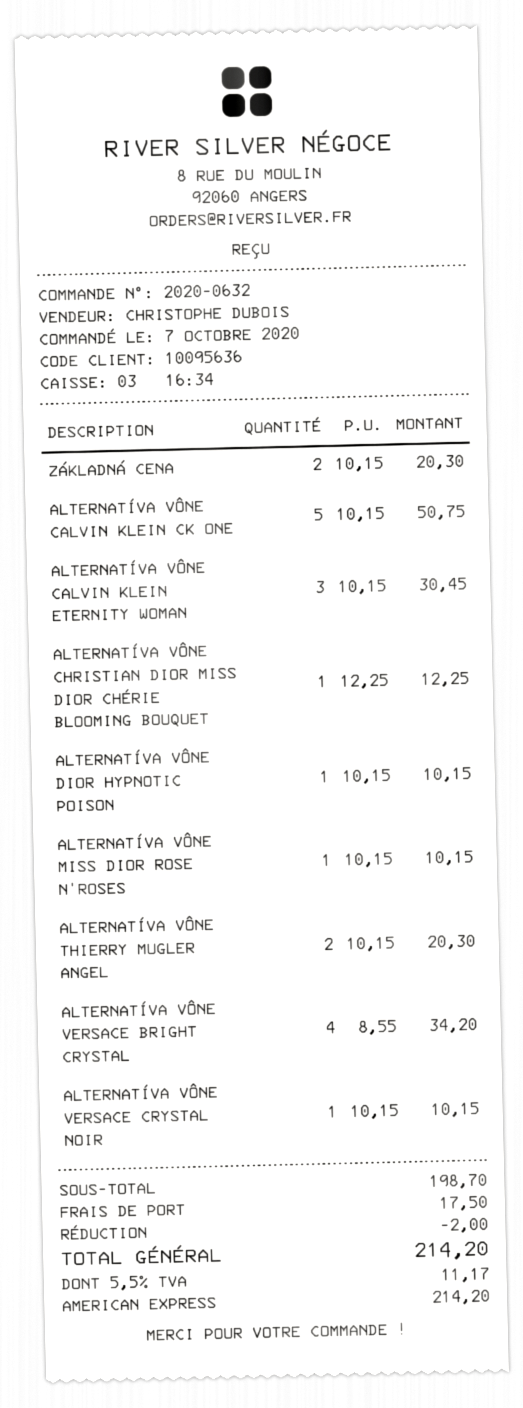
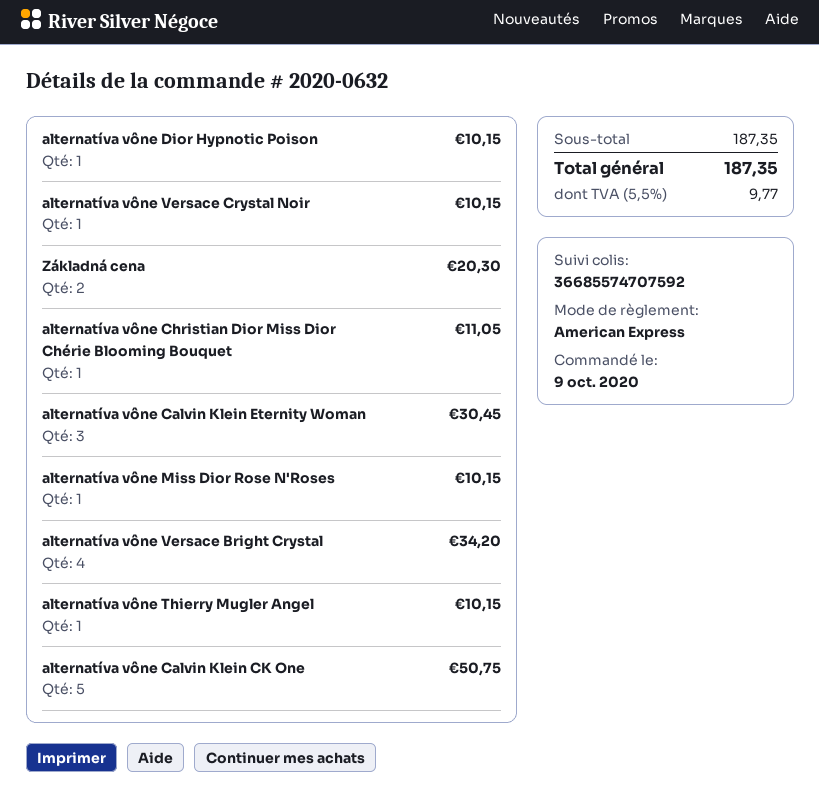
order date: 2020-10-07 -> 2020-10-09
ALTERNATÍVA VÔNE CHRISTIAN DIOR MISS DIOR CHÉRIE BLOOMING BOUQUET: 1 for 12.25 -> 1 for 11.05
ALTERNATÍVA VÔNE THIERRY MUGLER ANGEL: 2 for 20.30 -> 1 for 10.15
subtotal: 198.70 -> 187.35
discount: 2.00 -> none
shipping: 17.50 -> none
tax: 5.5% = 11.17 -> 5.5% = 9.77
total: 214.20 -> 187.35

